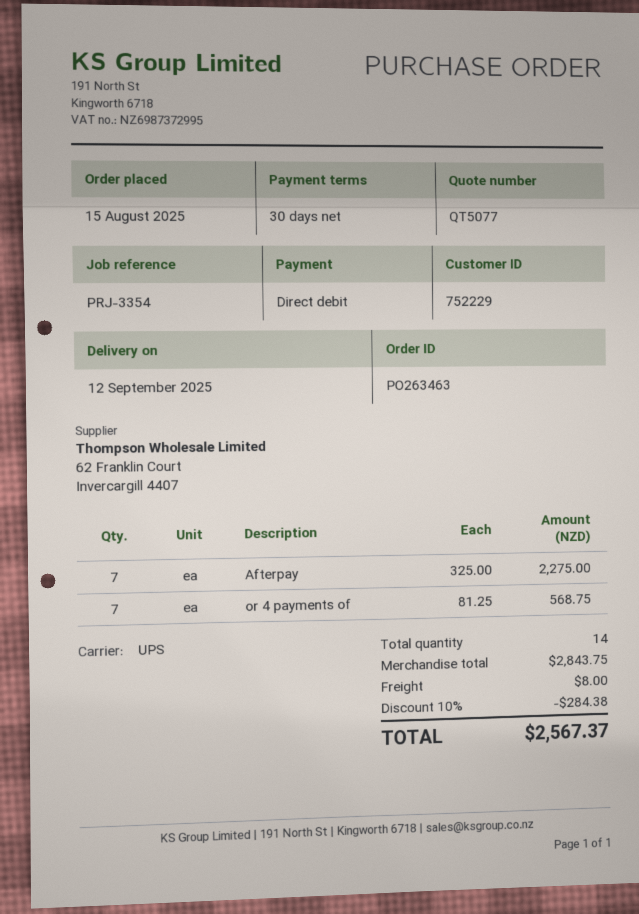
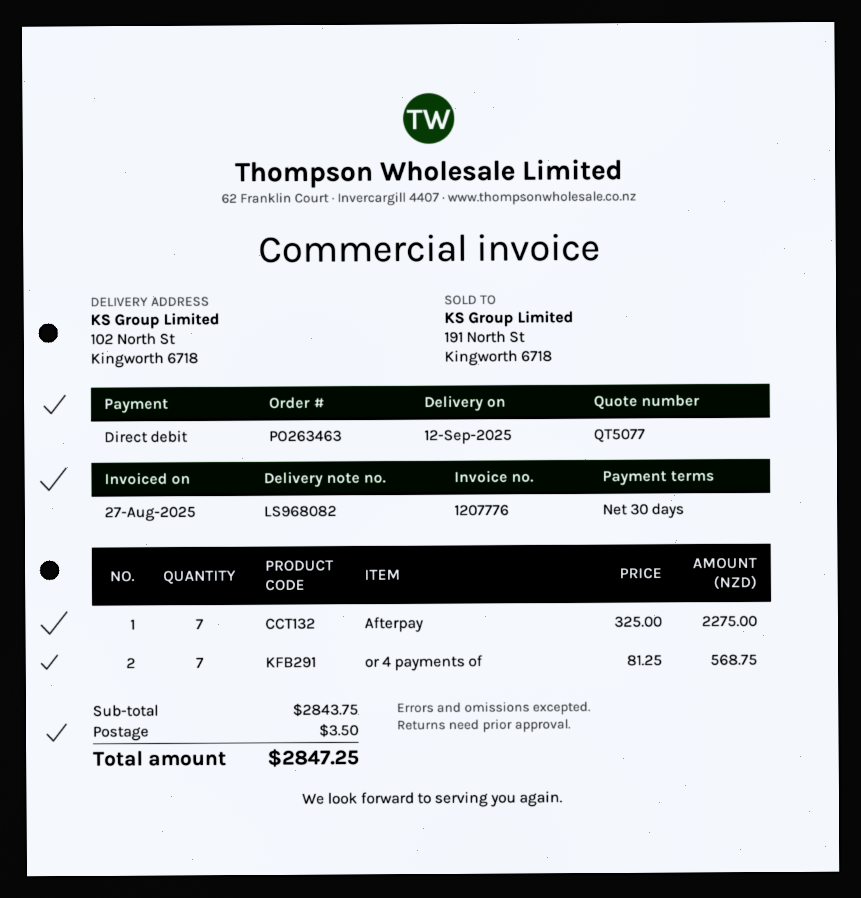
discount: 10% = 284.38 -> none
shipping: 8.00 -> 3.50
total: 2567.37 -> 2847.25

